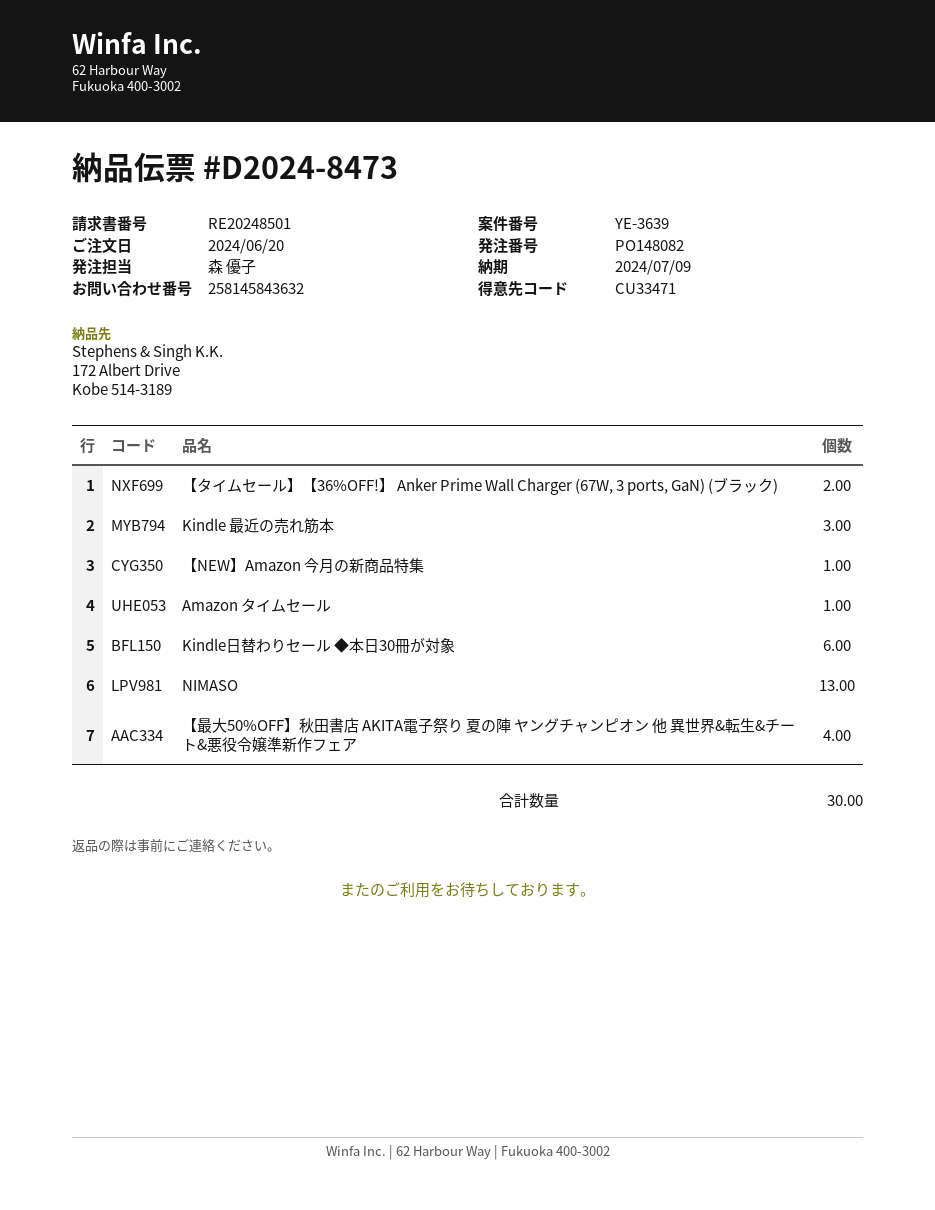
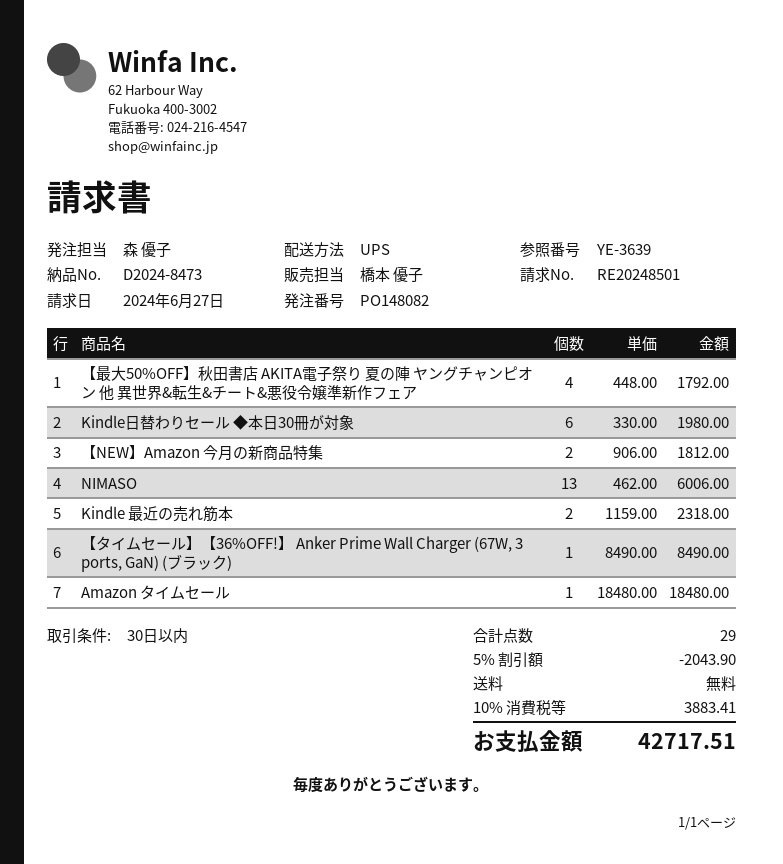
【タイムセール】【36%OFF!】 Anker Prime Wall Charger (67W, 3 ports, GaN) (ブラック): 2 -> 1
Kindle 最近の売れ筋本: 3 -> 2
【NEW】Amazon 今月の新商品特集: 1 -> 2
total quantity: 30 -> 29

